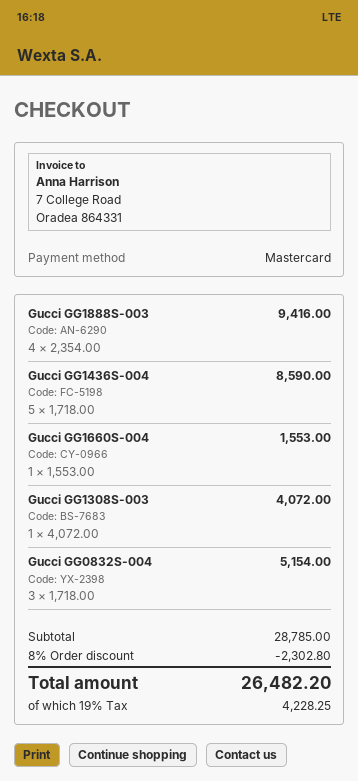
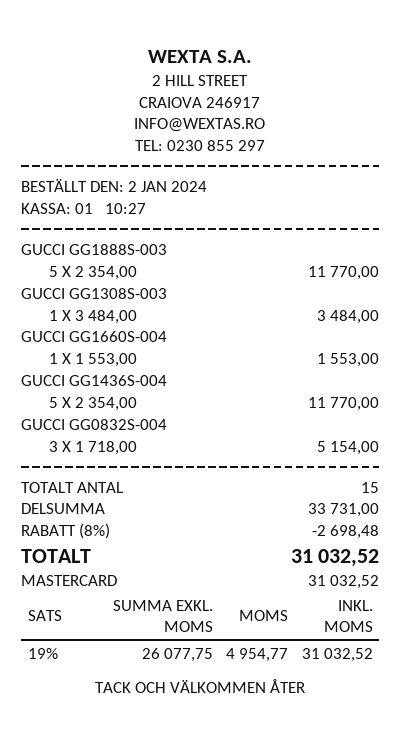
Gucci GG1888S-003: 4 x 2354.00 = 9416.00 -> 5 x 2354.00 = 11770.00
Gucci GG1436S-004: 5 x 1718.00 = 8590.00 -> 5 x 2354.00 = 11770.00
Gucci GG1308S-003: 1 x 4072.00 = 4072.00 -> 1 x 3484.00 = 3484.00
subtotal: 28785.00 -> 33731.00
discount: 8% = 2302.80 -> 8% = 2698.48
tax: 19% = 4228.25 -> 19% = 4954.77
total: 26482.20 -> 31032.52

